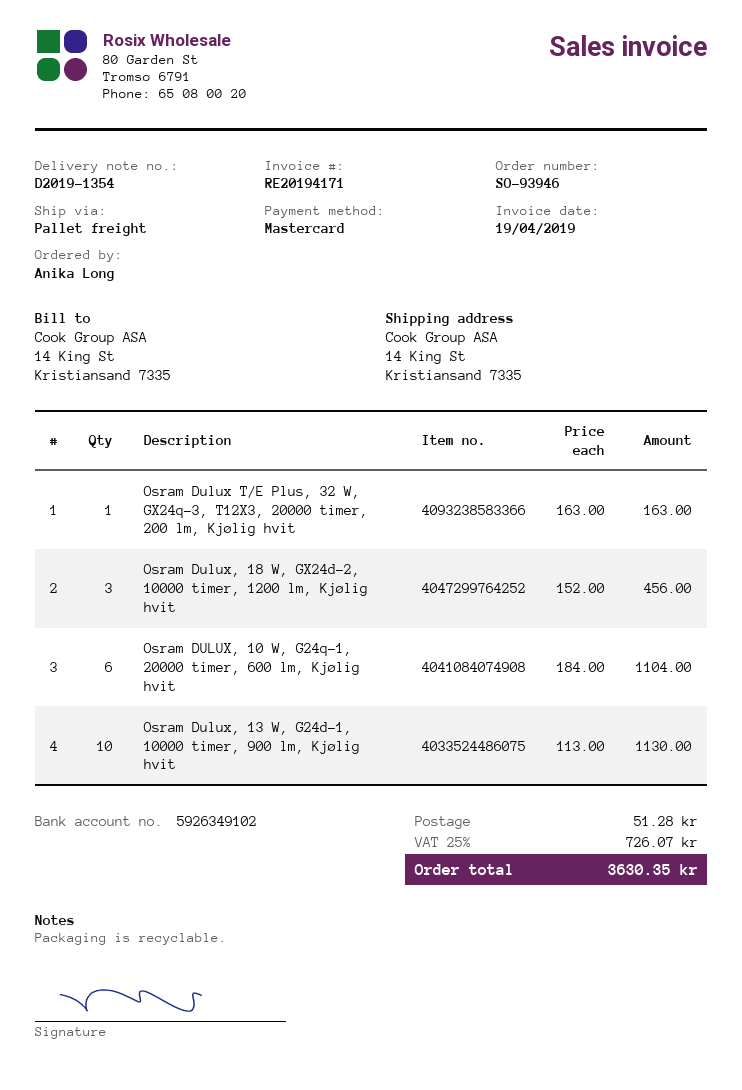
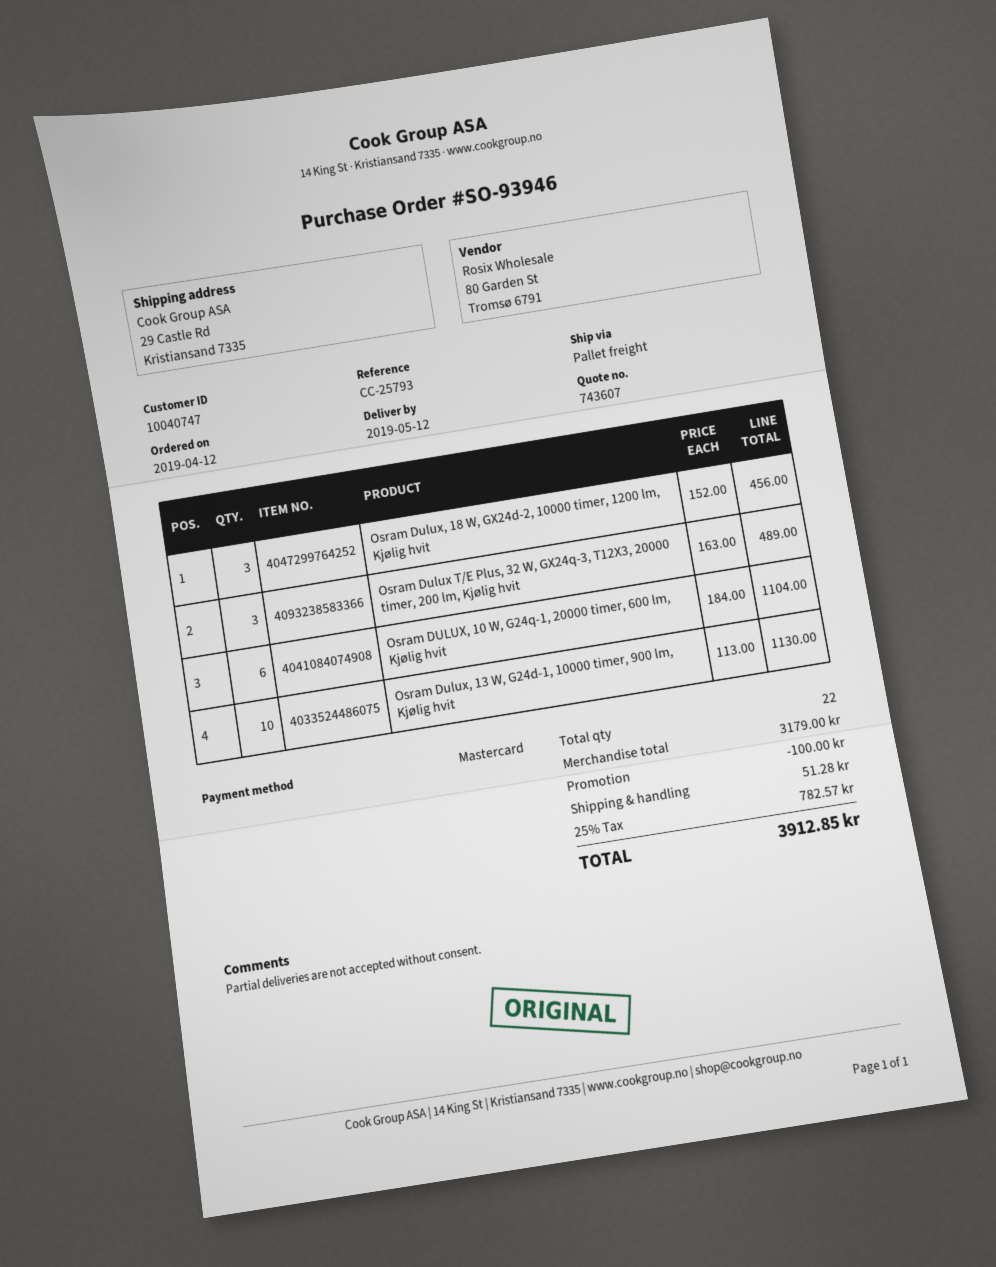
ship to: 14 King St, Kristiansand 7335 -> 29 Castle Rd, Kristiansand 7335
Osram Dulux T/E Plus, 32 W, GX24q-3, T12X3, 20000 timer, 200 lm, Kjølig hvit: 1 x 163.00 = 163.00 -> 3 x 163.00 = 489.00
discount: none -> 100.00
tax: 25% = 726.07 -> 25% = 782.57
total: 3630.35 -> 3912.85

